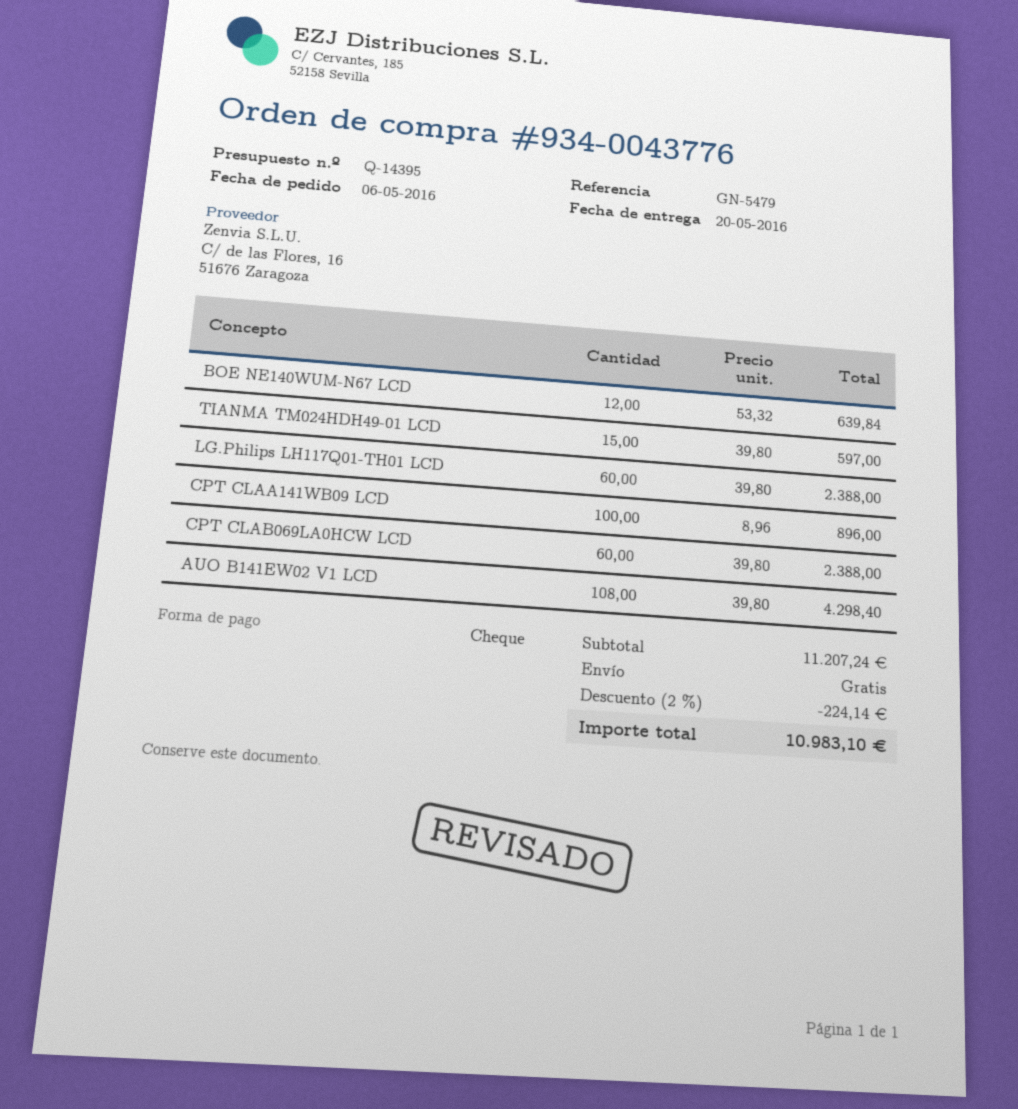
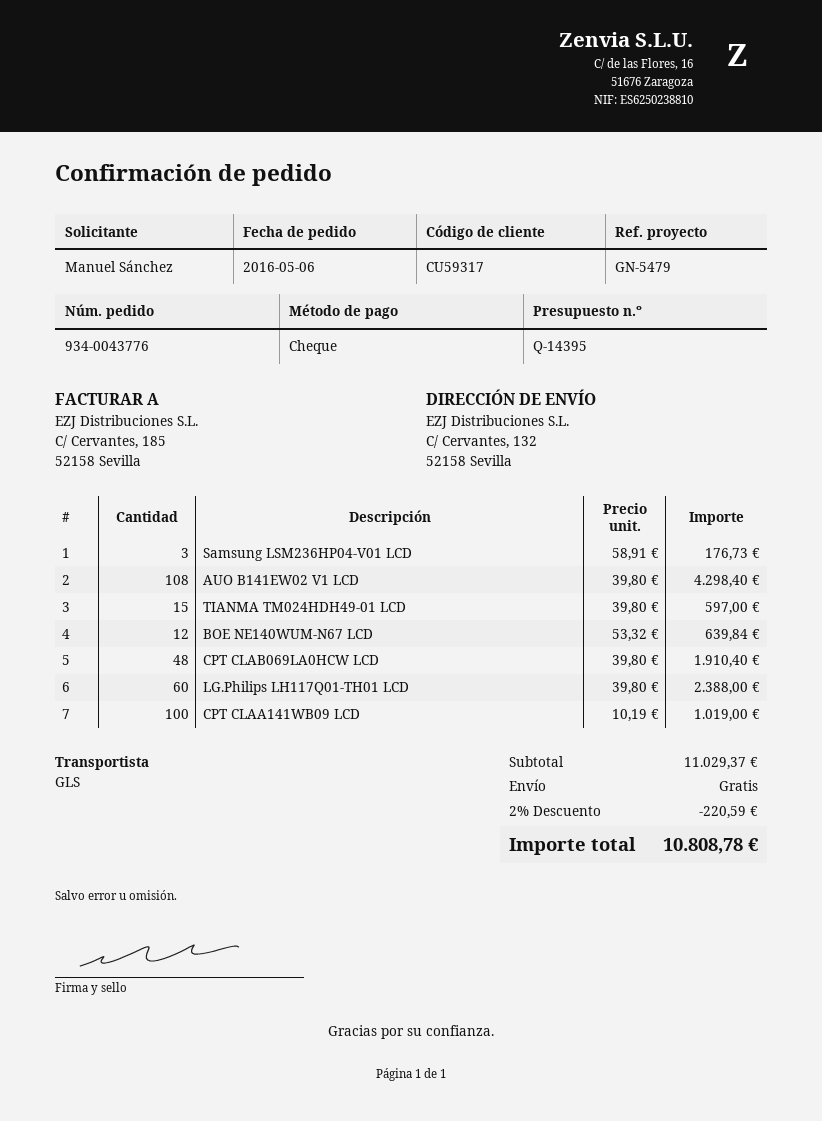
CPT CLAA141WB09 LCD: 100 x 8.96 = 896.00 -> 100 x 10.19 = 1019.00
CPT CLAB069LA0HCW LCD: 60 x 39.80 = 2388.00 -> 48 x 39.80 = 1910.40
Samsung LSM236HP04-V01 LCD: none -> 3 x 58.91 = 176.73
subtotal: 11207.24 -> 11029.37
discount: 2% = 224.14 -> 2% = 220.59
total: 10983.10 -> 10808.78

